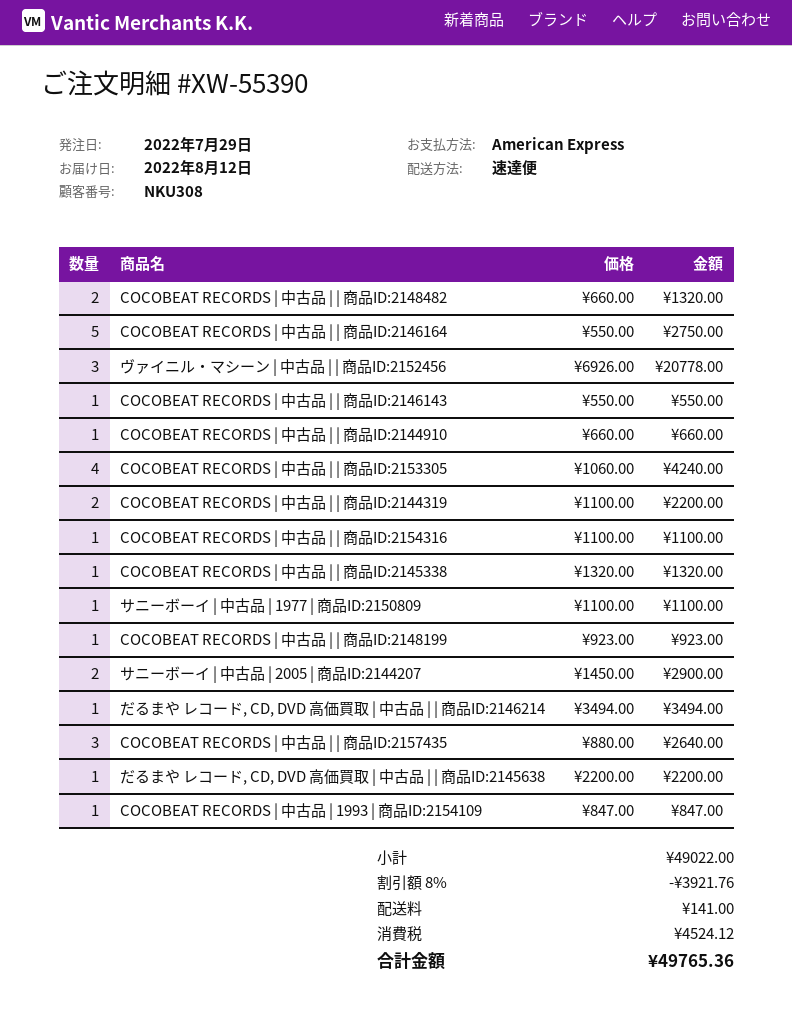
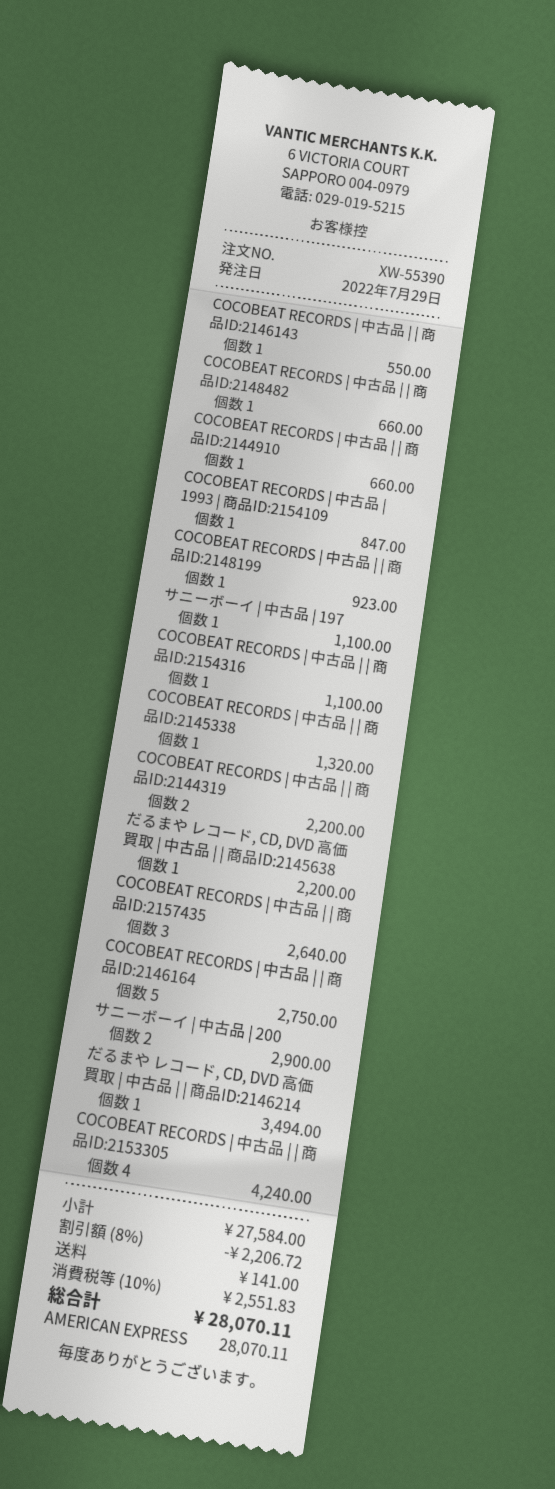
COCOBEAT RECORDS | 中古品 | | 商品ID:2148482: 2 for 1320.00 -> 1 for 660.00
ヴァイニル・マシーン | 中古品 | | 商品ID:2152456: 3 for 20778.00 -> none
subtotal: 49022.00 -> 27584.00
discount: 8% = 3921.76 -> 8% = 2206.72
tax: 4524.12 -> 2551.83
total: 49765.36 -> 28070.11

